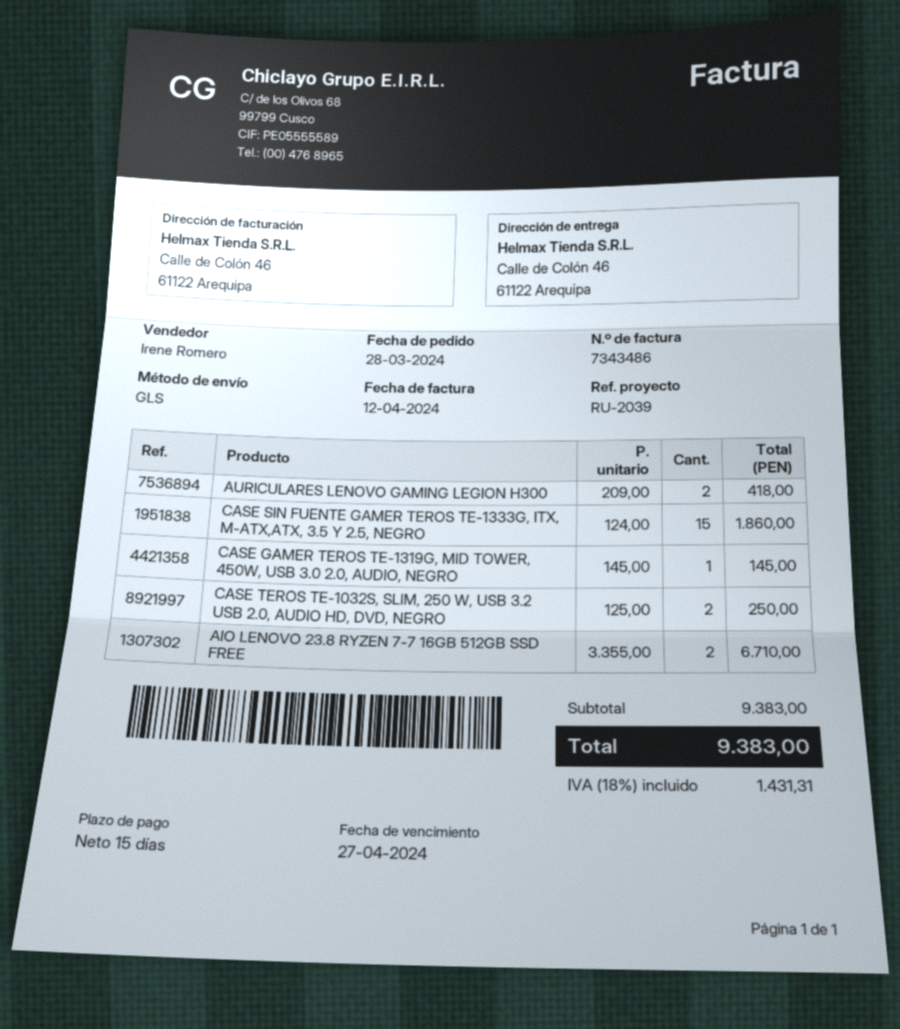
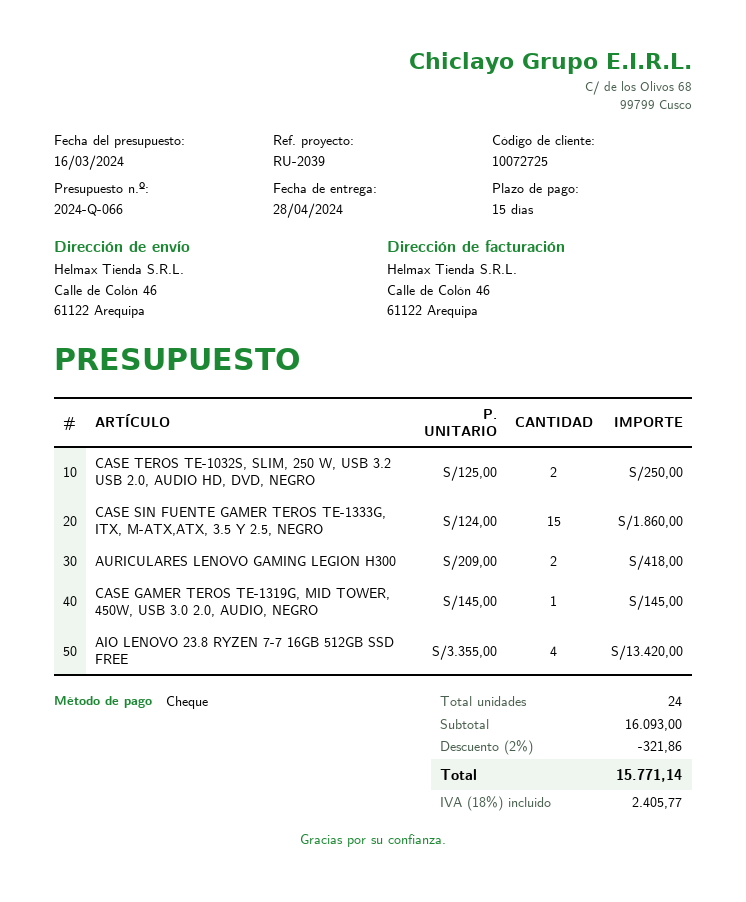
AIO LENOVO 23.8 RYZEN 7-7 16GB 512GB SSD FREE: 2 x 3355.00 = 6710.00 -> 4 x 3355.00 = 13420.00
subtotal: 9383.00 -> 16093.00
discount: none -> 2% = 321.86
tax: 18% = 1431.31 -> 18% = 2405.77
total: 9383.00 -> 15771.14

